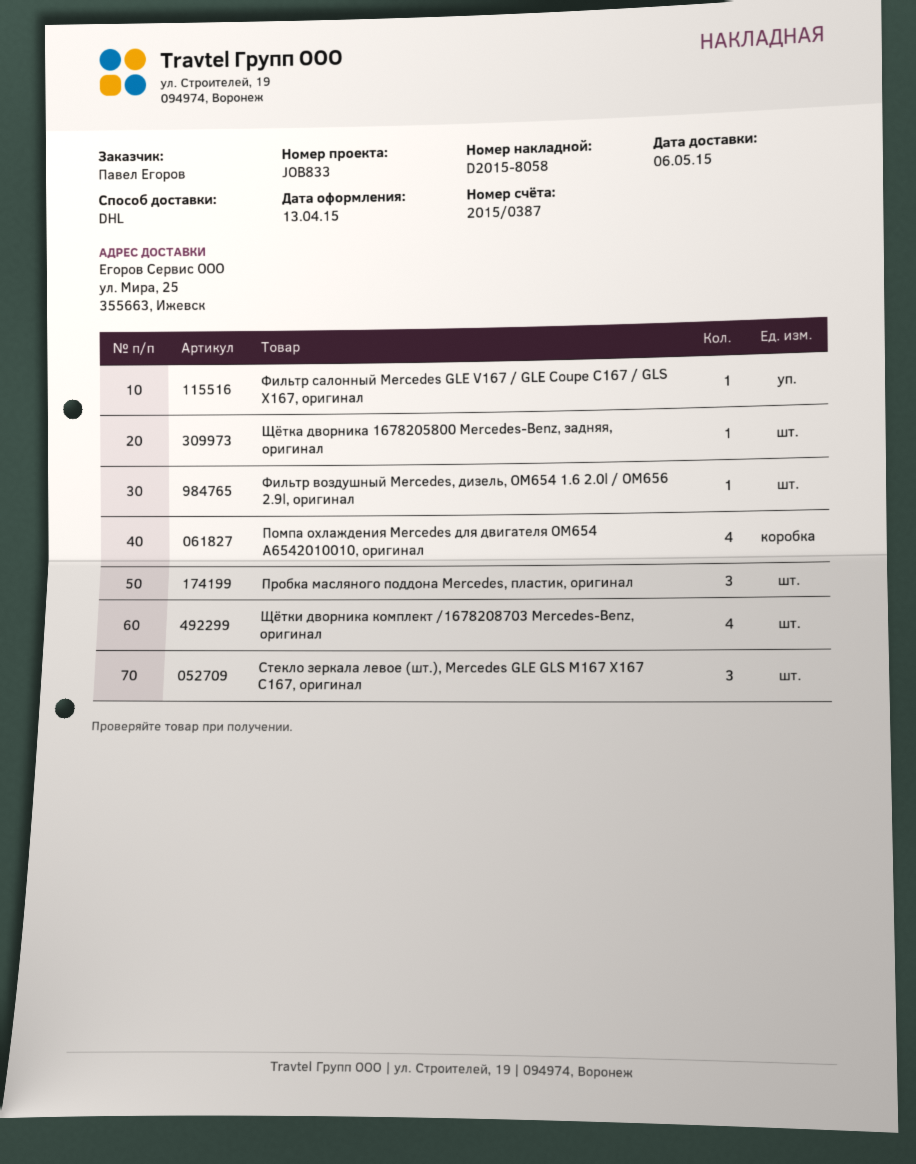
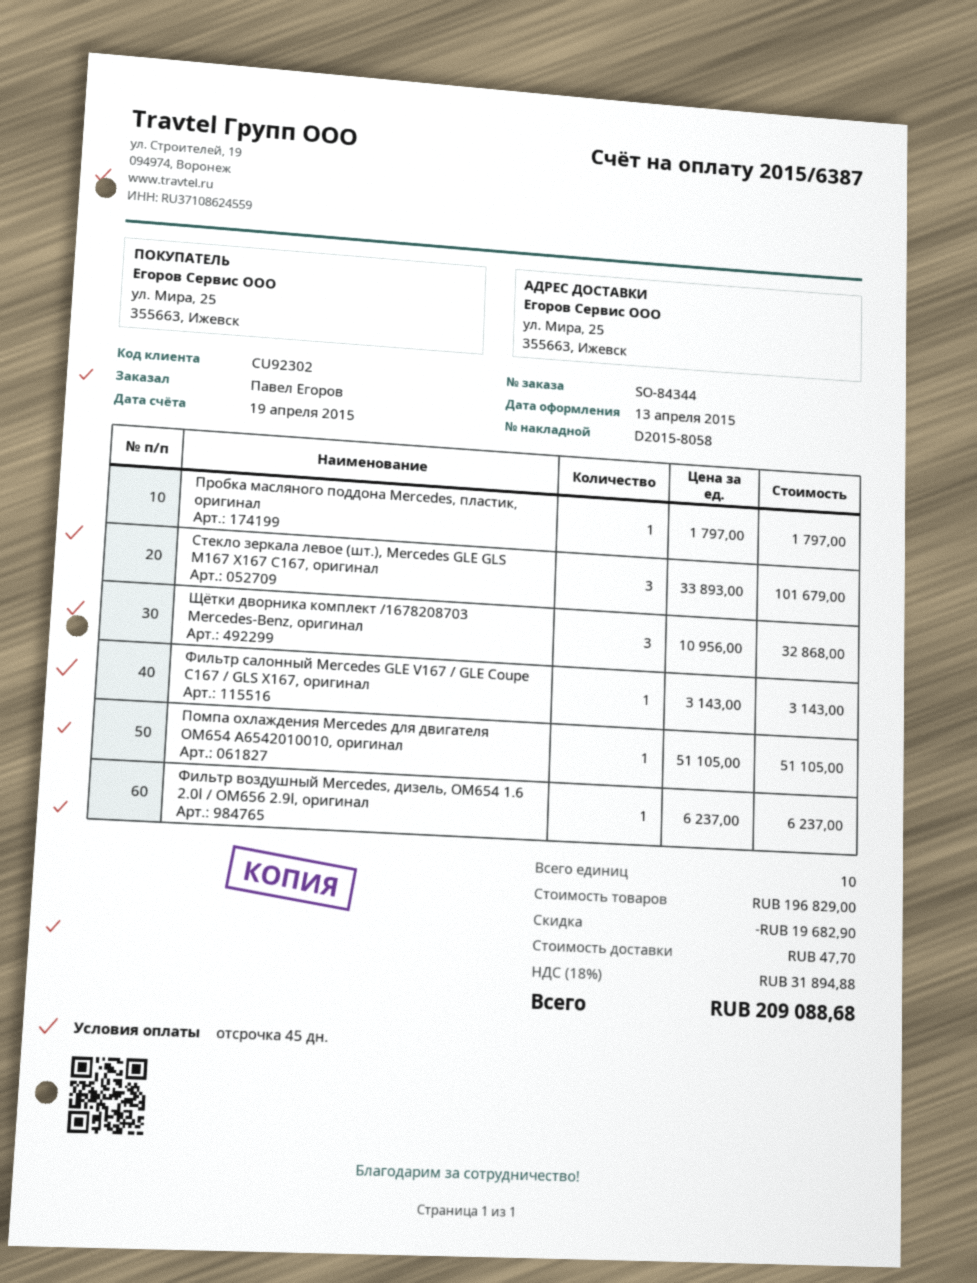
invoice number: 2015/0387 -> 2015/6387
Щётка дворника 1678205800 Mercedes-Benz, задняя, оригинал: 1 -> none
Помпа охлаждения Mercedes для двигателя OM654 A6542010010, оригинал: 4 -> 1
Пробка масляного поддона Mercedes, пластик, оригинал: 3 -> 1
Щётки дворника комплект /1678208703 Mercedes-Benz, оригинал: 4 -> 3

